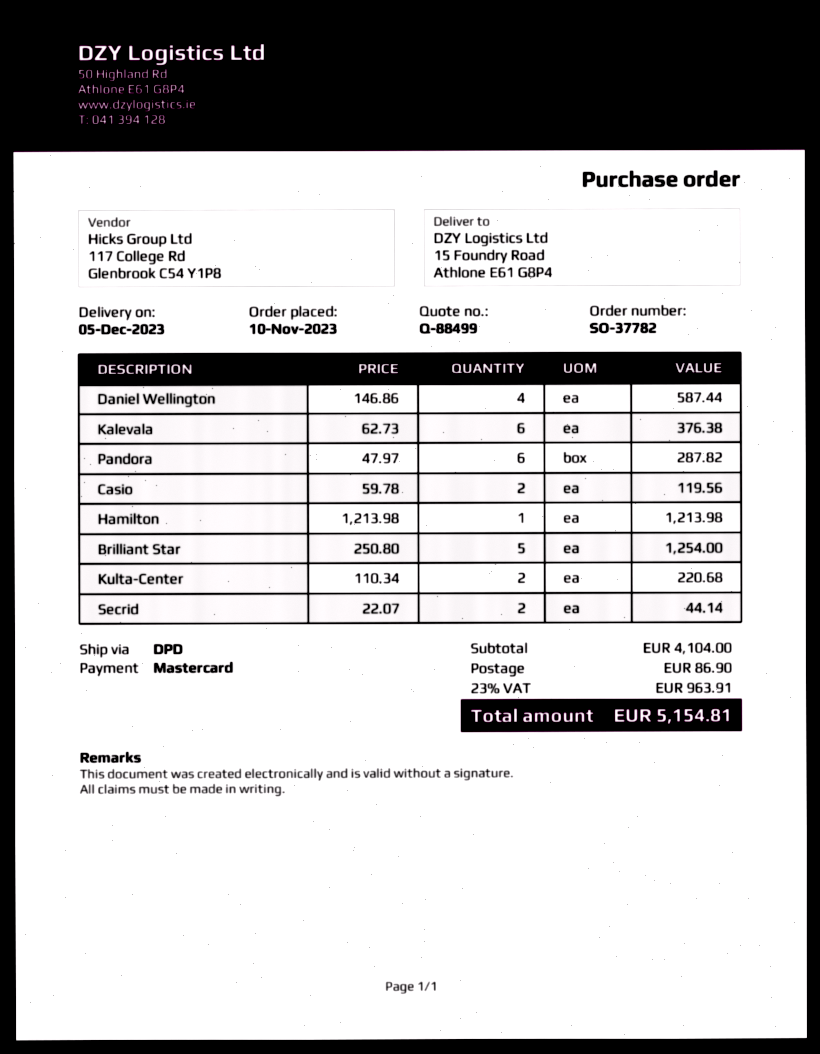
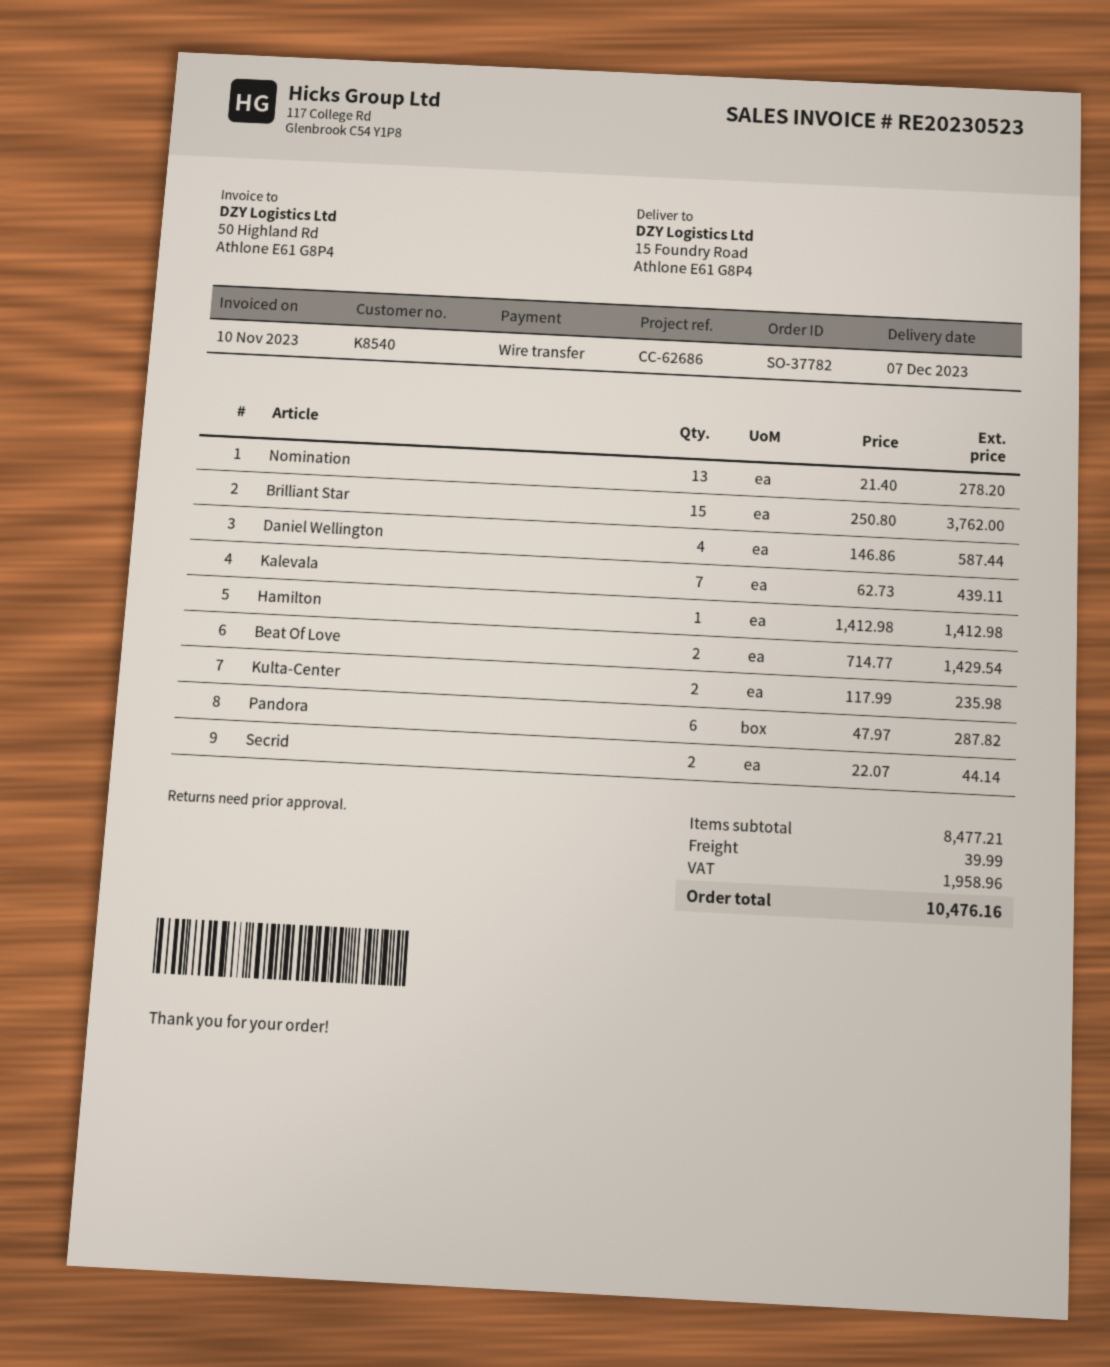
delivery date: 2023-12-05 -> 2023-12-07
payment method: Mastercard -> bank transfer
Kalevala: 6 x 62.73 = 376.38 -> 7 x 62.73 = 439.11
Casio: 2 x 59.78 = 119.56 -> none
Hamilton: 1 x 1213.98 = 1213.98 -> 1 x 1412.98 = 1412.98
Brilliant Star: 5 x 250.80 = 1254.00 -> 15 x 250.80 = 3762.00
Kulta-Center: 2 x 110.34 = 220.68 -> 2 x 117.99 = 235.98
Nomination: none -> 13 x 21.40 = 278.20
Beat Of Love: none -> 2 x 714.77 = 1429.54
subtotal: 4104.00 -> 8477.21
shipping: 86.90 -> 39.99
tax: 963.91 -> 1958.96
total: 5154.81 -> 10476.16

